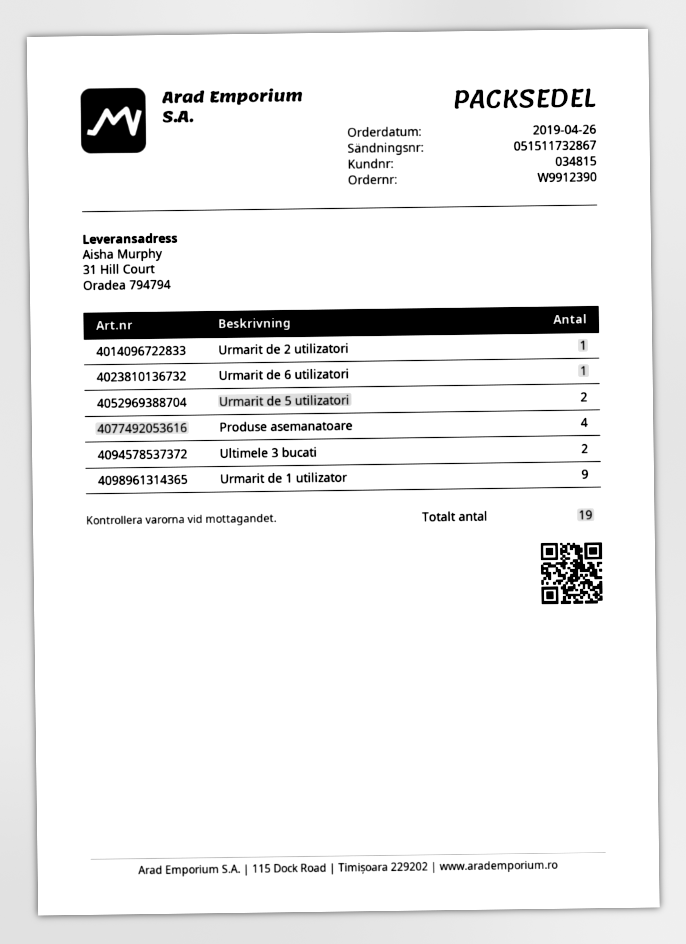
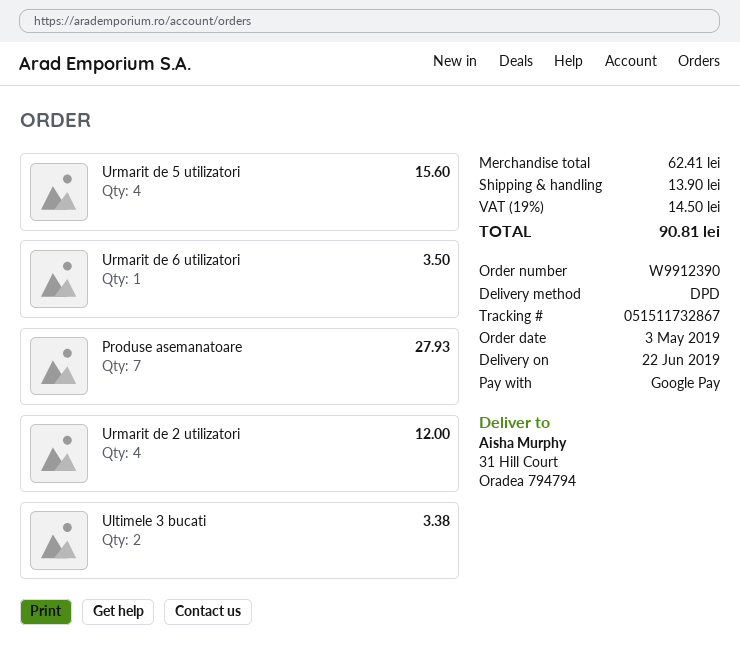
order date: 2019-04-26 -> 2019-05-03
Urmarit de 2 utilizatori: 1 -> 4
Urmarit de 5 utilizatori: 2 -> 4
Produse asemanatoare: 4 -> 7
Urmarit de 1 utilizator: 9 -> none

